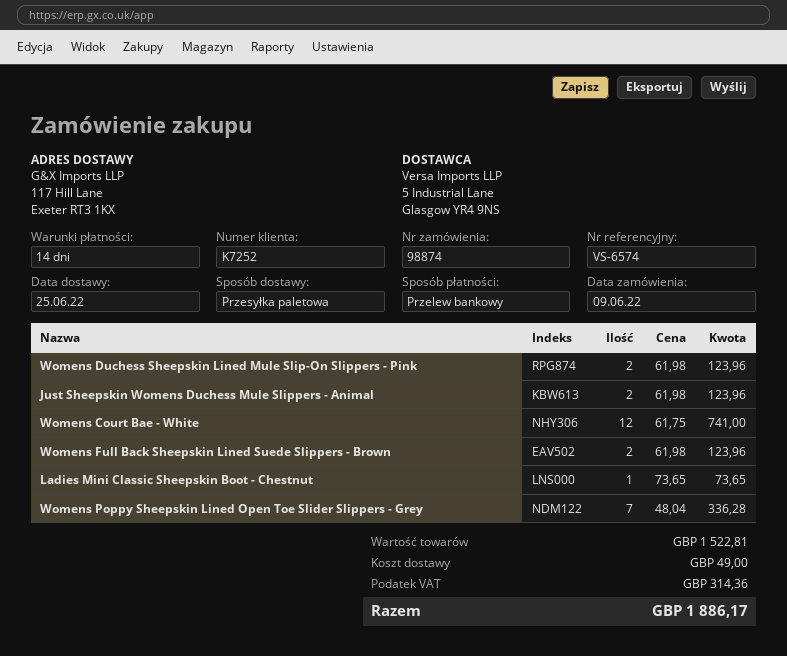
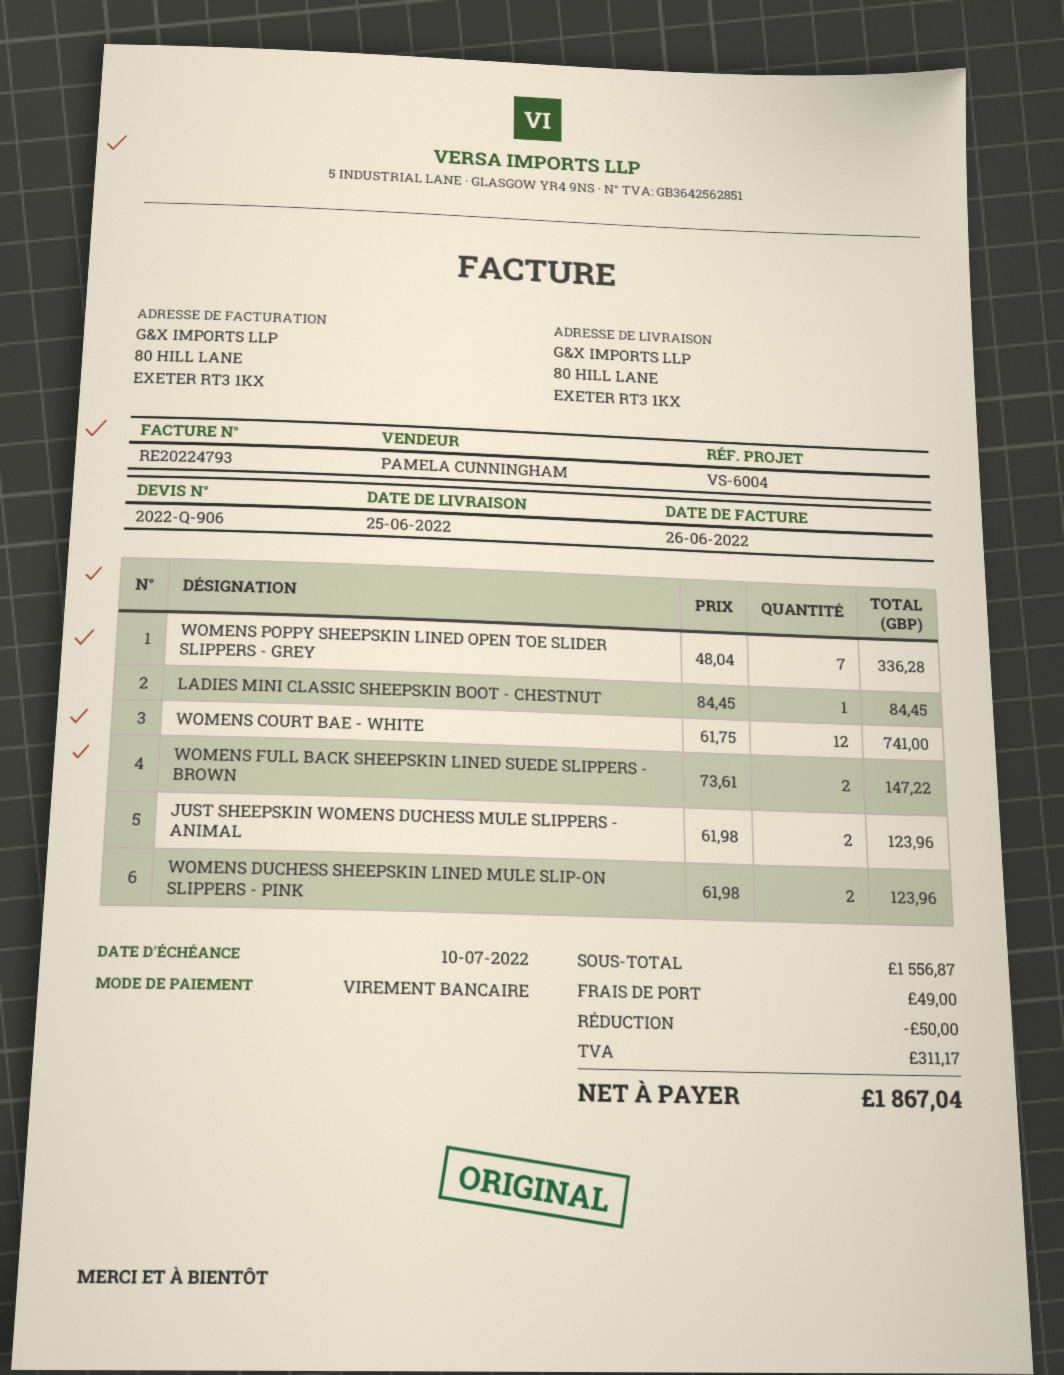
reference: VS-6574 -> VS-6004
ship to: 117 Hill Lane, Exeter RT3 1KX -> 80 HILL LANE, EXETER RT3 1KX
Womens Full Back Sheepskin Lined Suede Slippers - Brown: 2 x 61.98 = 123.96 -> 2 x 73.61 = 147.22
Ladies Mini Classic Sheepskin Boot - Chestnut: 1 x 73.65 = 73.65 -> 1 x 84.45 = 84.45
subtotal: 1522.81 -> 1556.87
discount: none -> 50.00
tax: 314.36 -> 311.17
total: 1886.17 -> 1867.04

